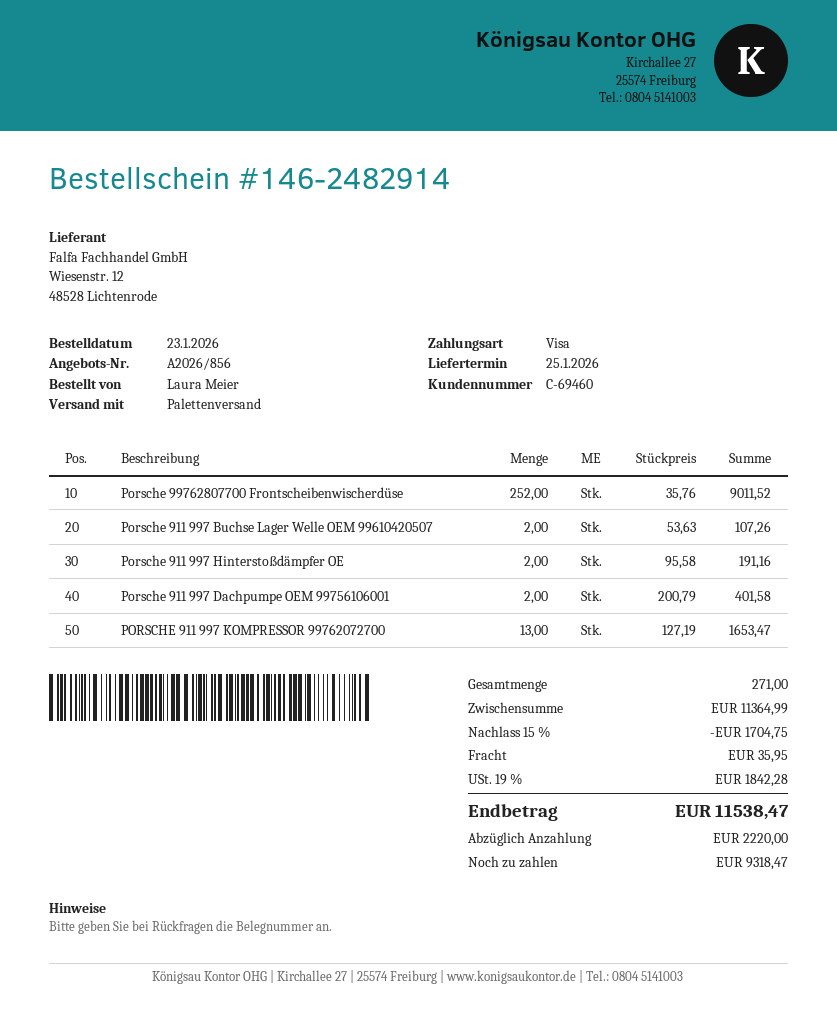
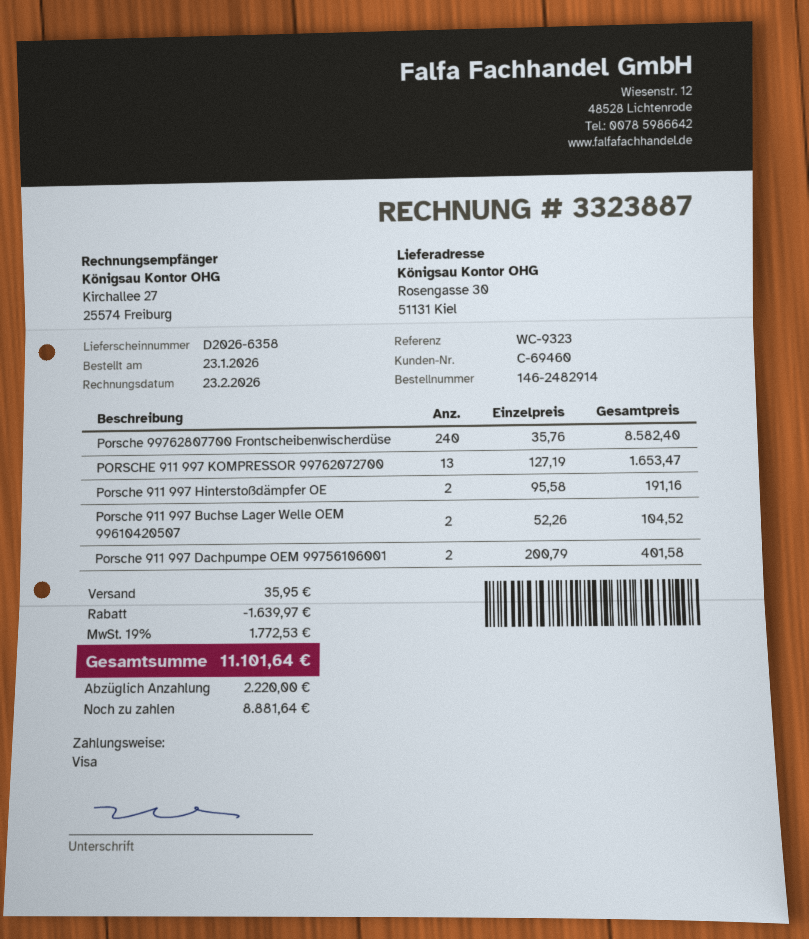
Porsche 99762807700 Frontscheibenwischerdüse: 252 x 35.76 = 9011.52 -> 240 x 35.76 = 8582.40
Porsche 911 997 Buchse Lager Welle OEM 99610420507: 2 x 53.63 = 107.26 -> 2 x 52.26 = 104.52
discount: 1704.75 -> 1639.97
tax: 19% = 1842.28 -> 19% = 1772.53
total: 11538.47 -> 11101.64
balance: 9318.47 -> 8881.64

